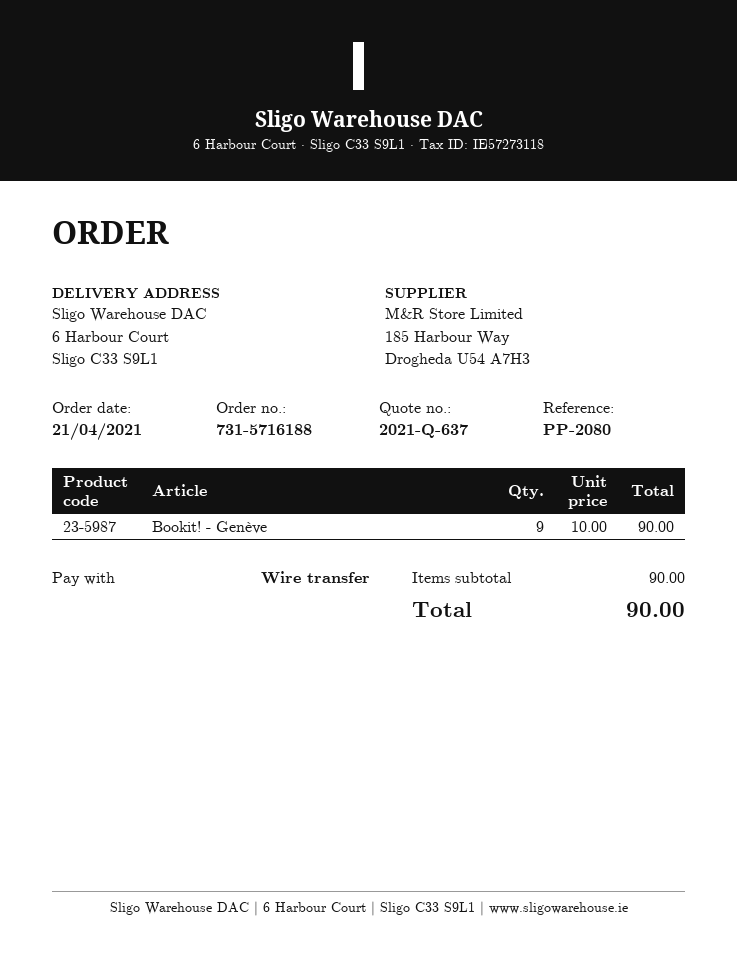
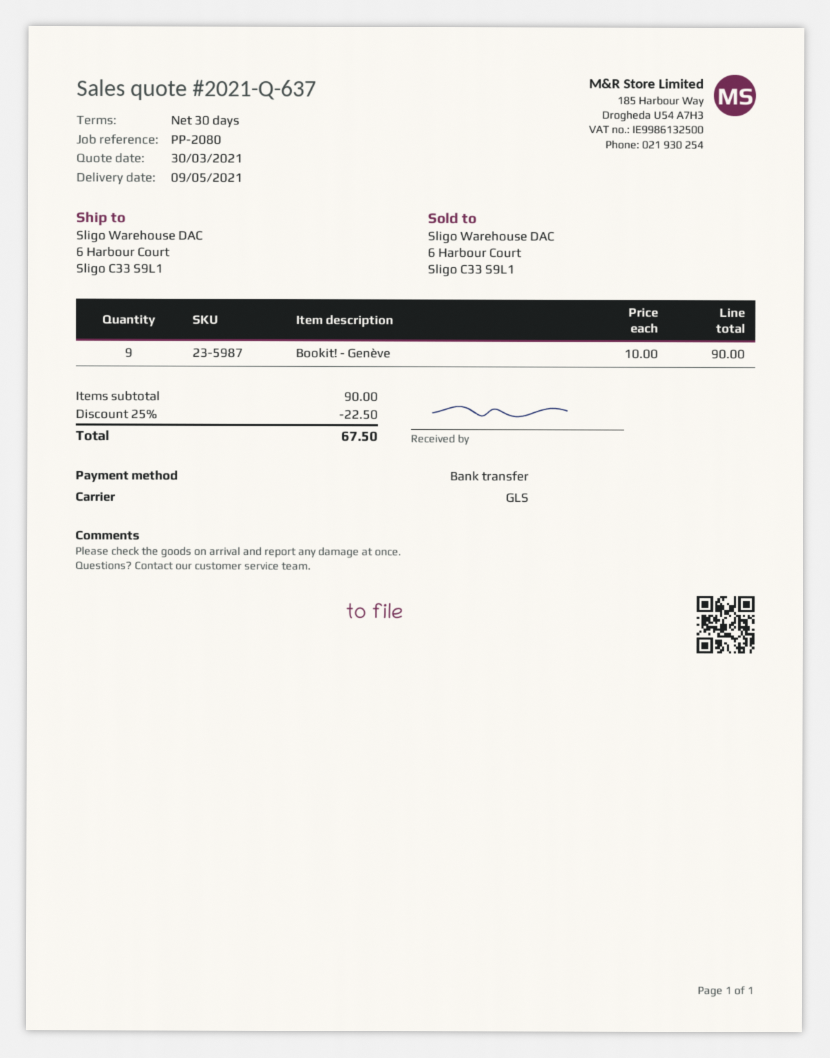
discount: none -> 25% = 22.50
total: 90.00 -> 67.50

